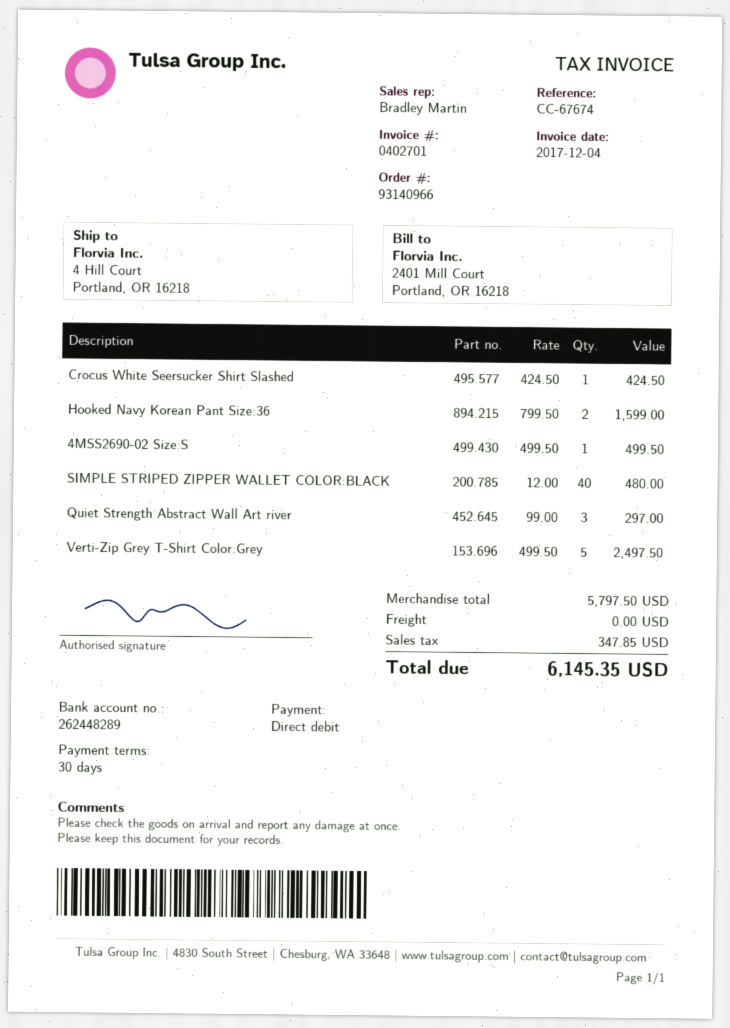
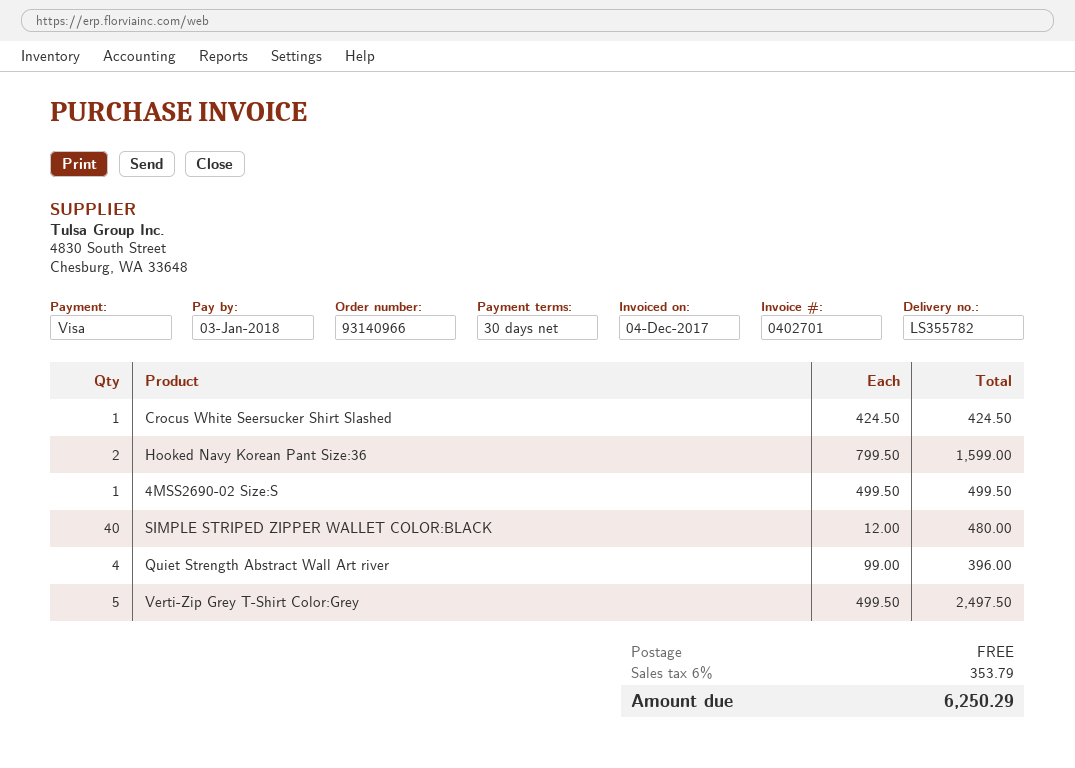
payment method: direct debit -> Visa
Quiet Strength Abstract Wall Art river: 3 x 99.00 = 297.00 -> 4 x 99.00 = 396.00
tax: 347.85 -> 353.79
total: 6145.35 -> 6250.29

